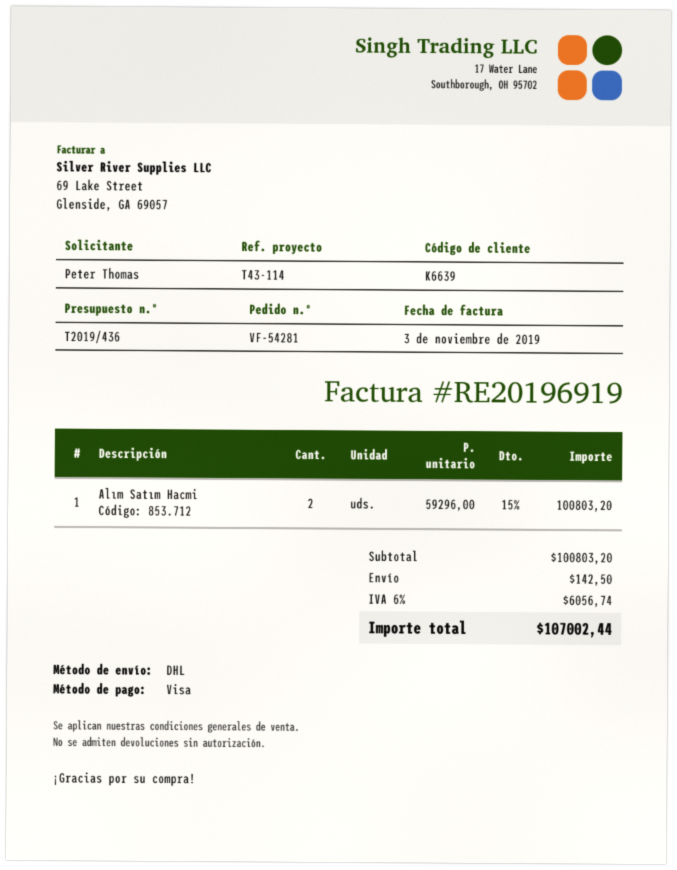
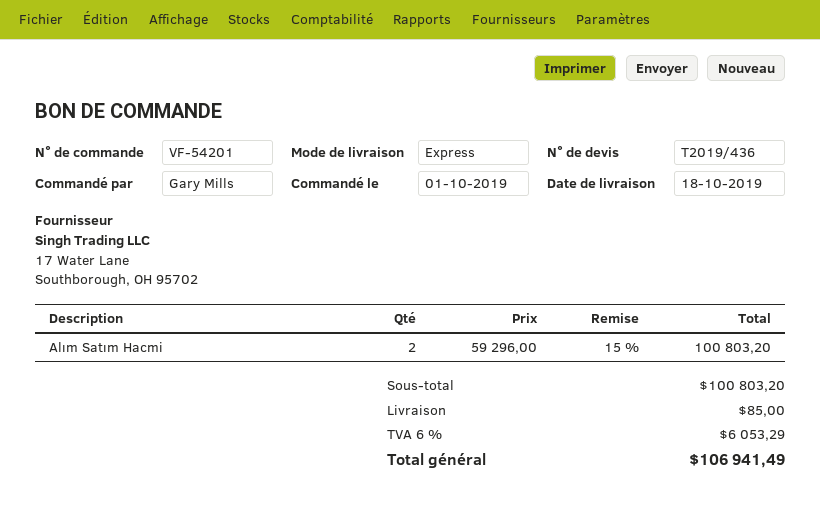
order number: VF-54281 -> VF-54201
ordered by: Peter Thomas -> Gary Mills
shipping method: DHL -> express
shipping: 142.50 -> 85.00
tax: 6% = 6056.74 -> 6% = 6053.29
total: 107002.44 -> 106941.49

